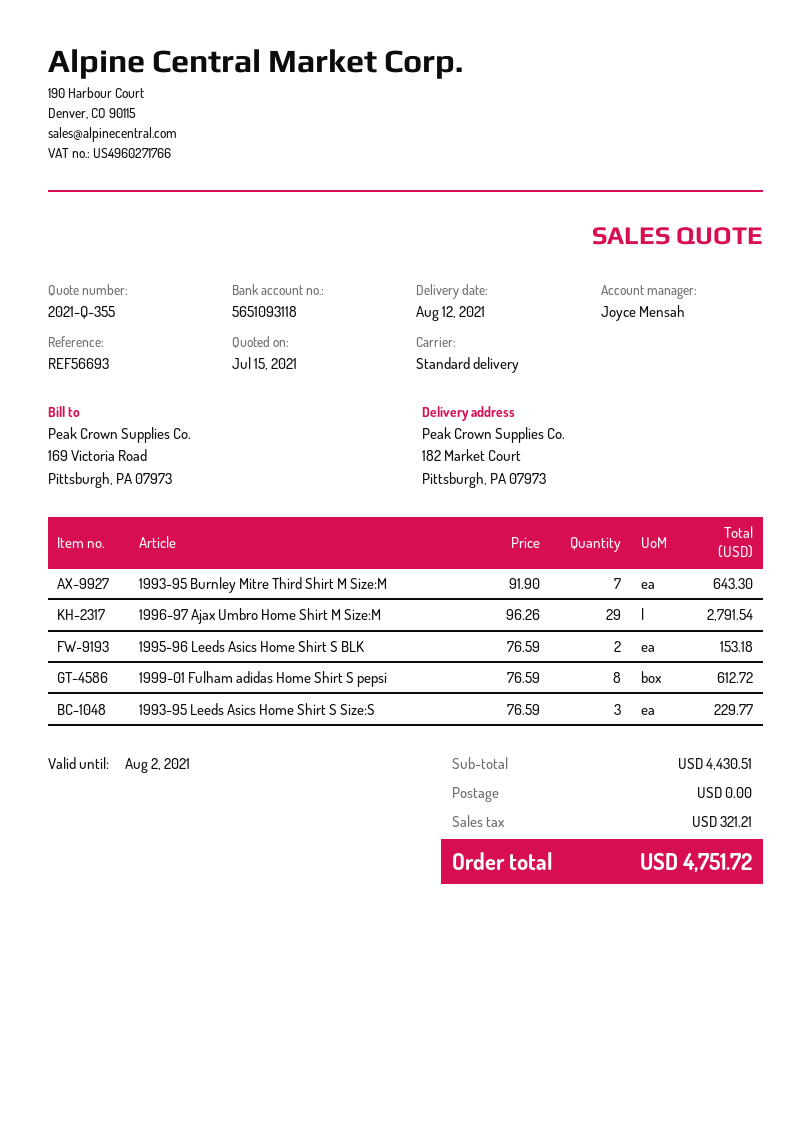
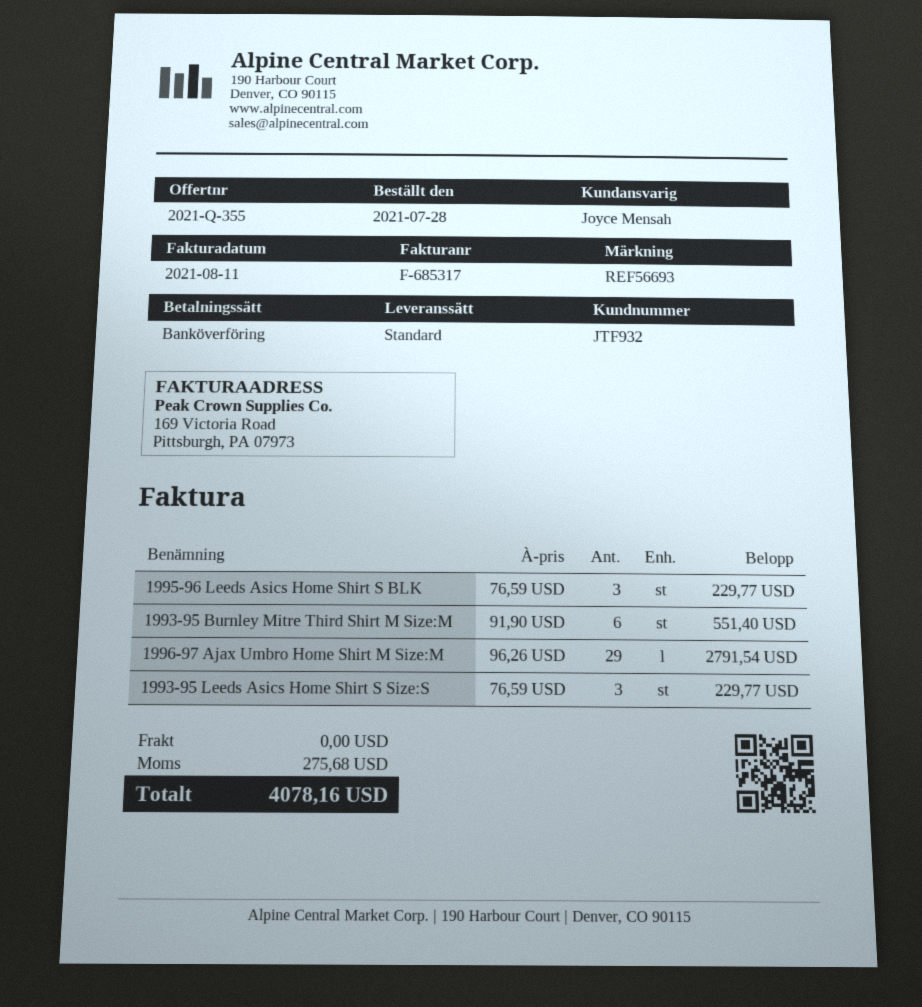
1993-95 Burnley Mitre Third Shirt M Size:M: 7 x 91.90 = 643.30 -> 6 x 91.90 = 551.40
1995-96 Leeds Asics Home Shirt S BLK: 2 x 76.59 = 153.18 -> 3 x 76.59 = 229.77
1999-01 Fulham adidas Home Shirt S pepsi: 8 x 76.59 = 612.72 -> none
tax: 321.21 -> 275.68
total: 4751.72 -> 4078.16

